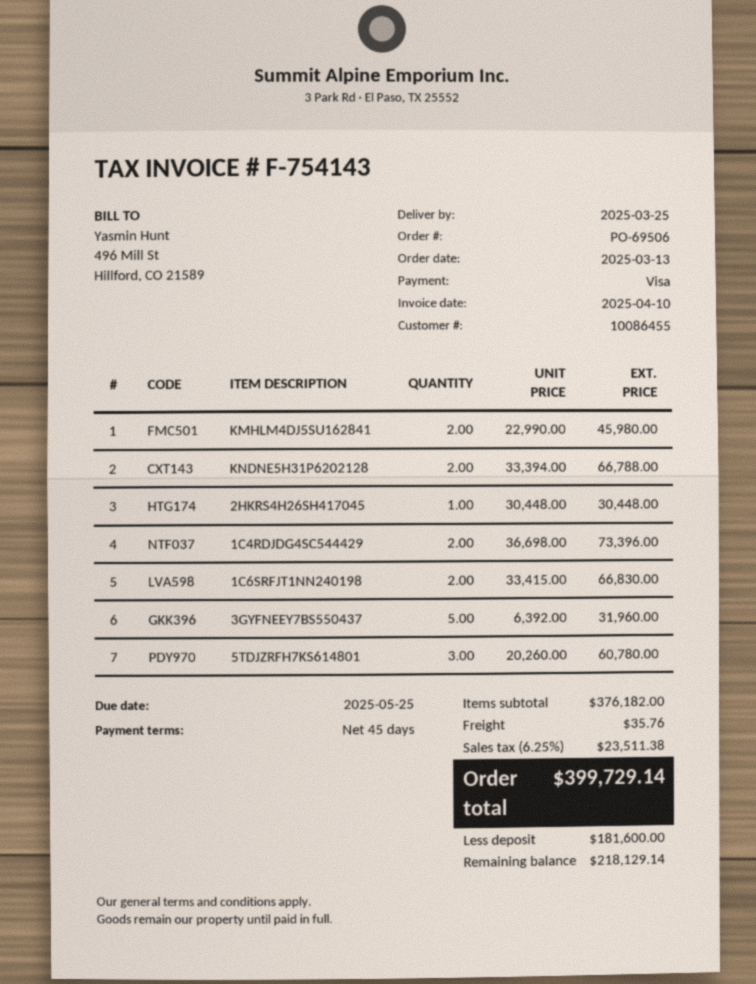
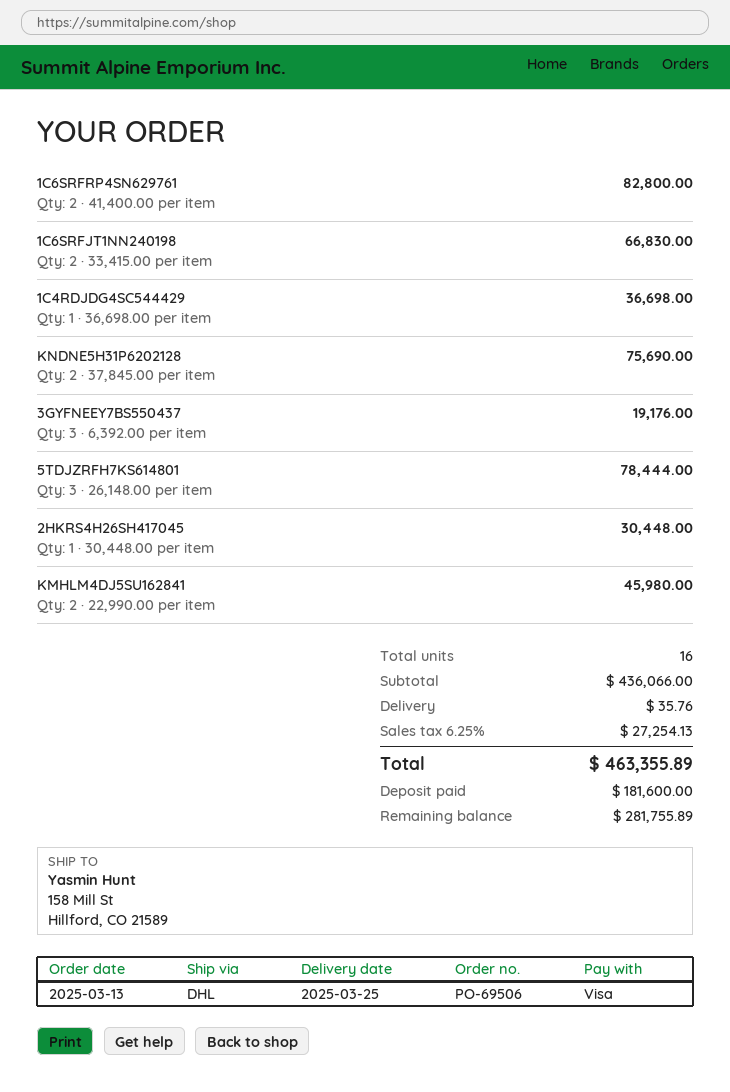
KNDNE5H31P6202128: 2 x 33394.00 = 66788.00 -> 2 x 37845.00 = 75690.00
1C4RDJDG4SC544429: 2 x 36698.00 = 73396.00 -> 1 x 36698.00 = 36698.00
3GYFNEEY7BS550437: 5 x 6392.00 = 31960.00 -> 3 x 6392.00 = 19176.00
5TDJZRFH7KS614801: 3 x 20260.00 = 60780.00 -> 3 x 26148.00 = 78444.00
1C6SRFRP4SN629761: none -> 2 x 41400.00 = 82800.00
subtotal: 376182.00 -> 436066.00
tax: 6.25% = 23511.38 -> 6.25% = 27254.13
total: 399729.14 -> 463355.89
balance: 218129.14 -> 281755.89

